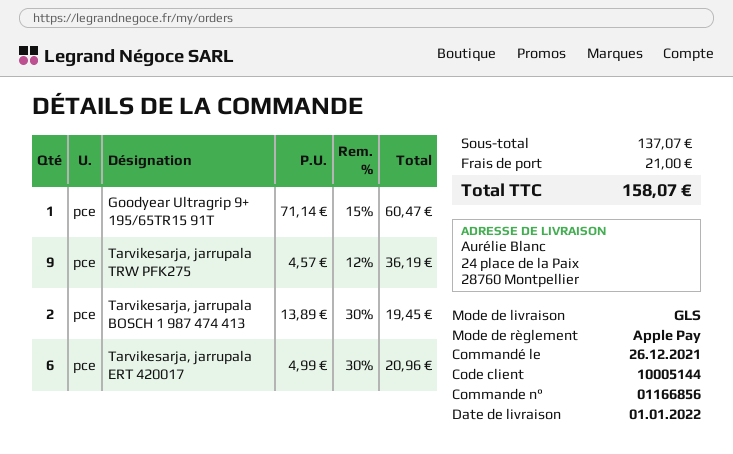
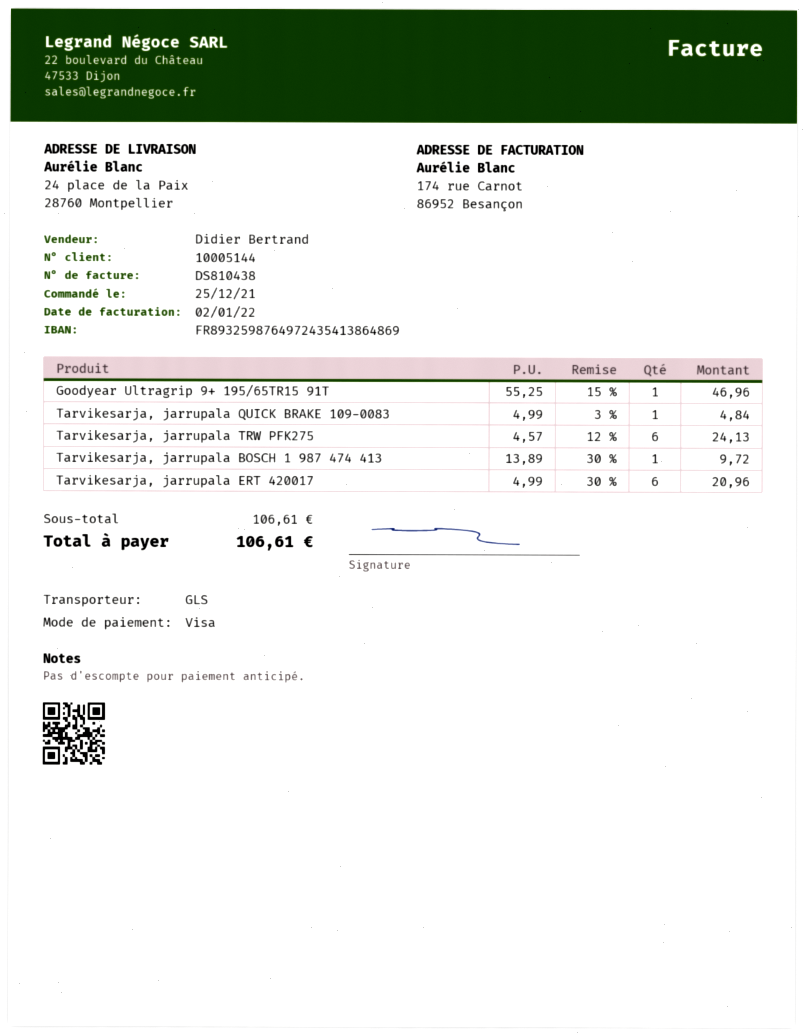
order date: 2021-12-26 -> 2021-12-25
payment method: Apple Pay -> Visa
Goodyear Ultragrip 9+ 195/65TR15 91T: 1 x 71.14 - 15% = 60.47 -> 1 x 55.25 - 15% = 46.96
Tarvikesarja, jarrupala TRW PFK275: 9 x 4.57 - 12% = 36.19 -> 6 x 4.57 - 12% = 24.13
Tarvikesarja, jarrupala BOSCH 1 987 474 413: 2 x 13.89 - 30% = 19.45 -> 1 x 13.89 - 30% = 9.72
Tarvikesarja, jarrupala QUICK BRAKE 109-0083: none -> 1 x 4.99 - 3% = 4.84
subtotal: 137.07 -> 106.61
shipping: 21.00 -> none
total: 158.07 -> 106.61

